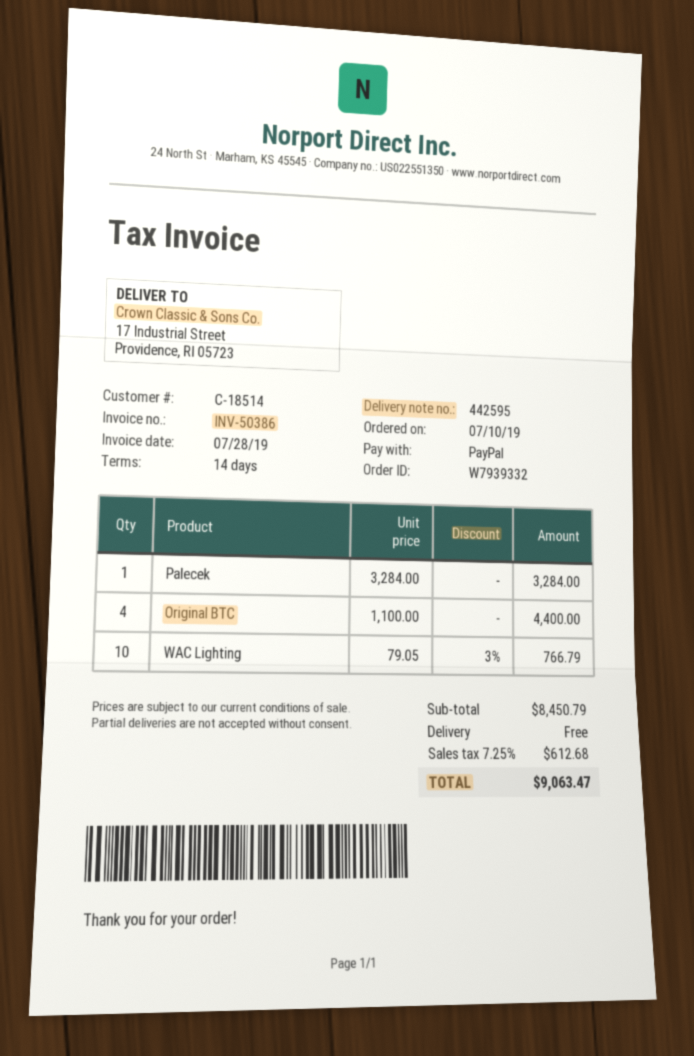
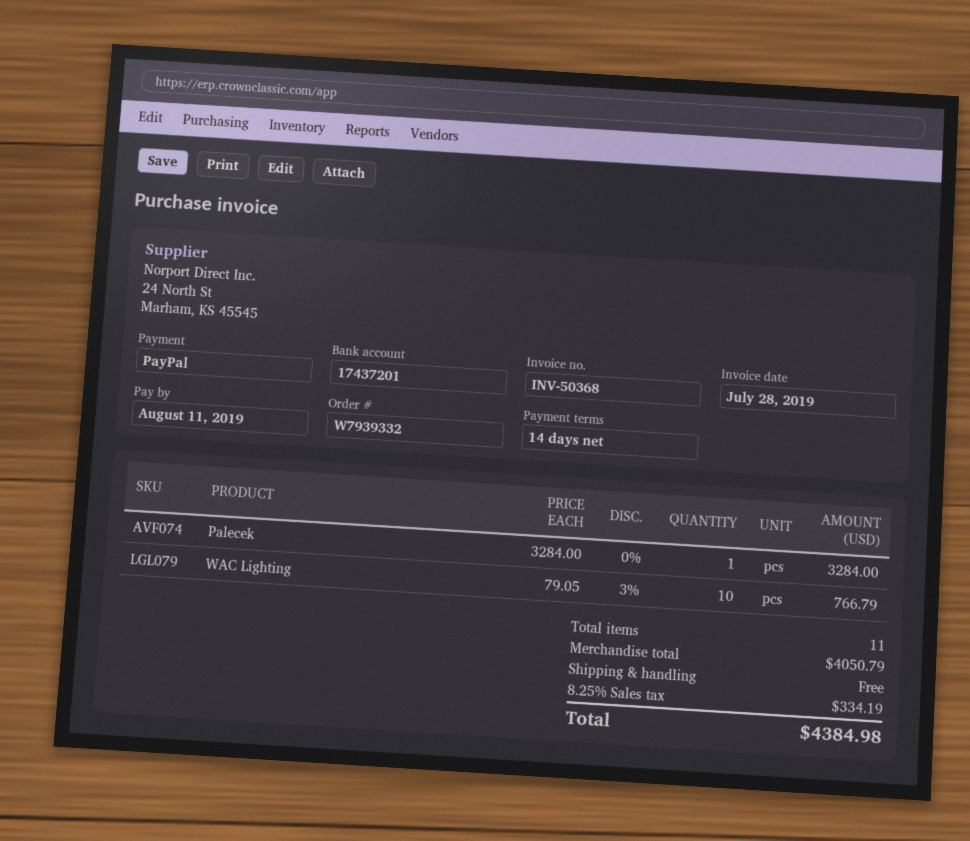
invoice number: INV-50386 -> INV-50368
Original BTC: 4 x 1100.00 = 4400.00 -> none
subtotal: 8450.79 -> 4050.79
tax: 7.25% = 612.68 -> 8.25% = 334.19
total: 9063.47 -> 4384.98

